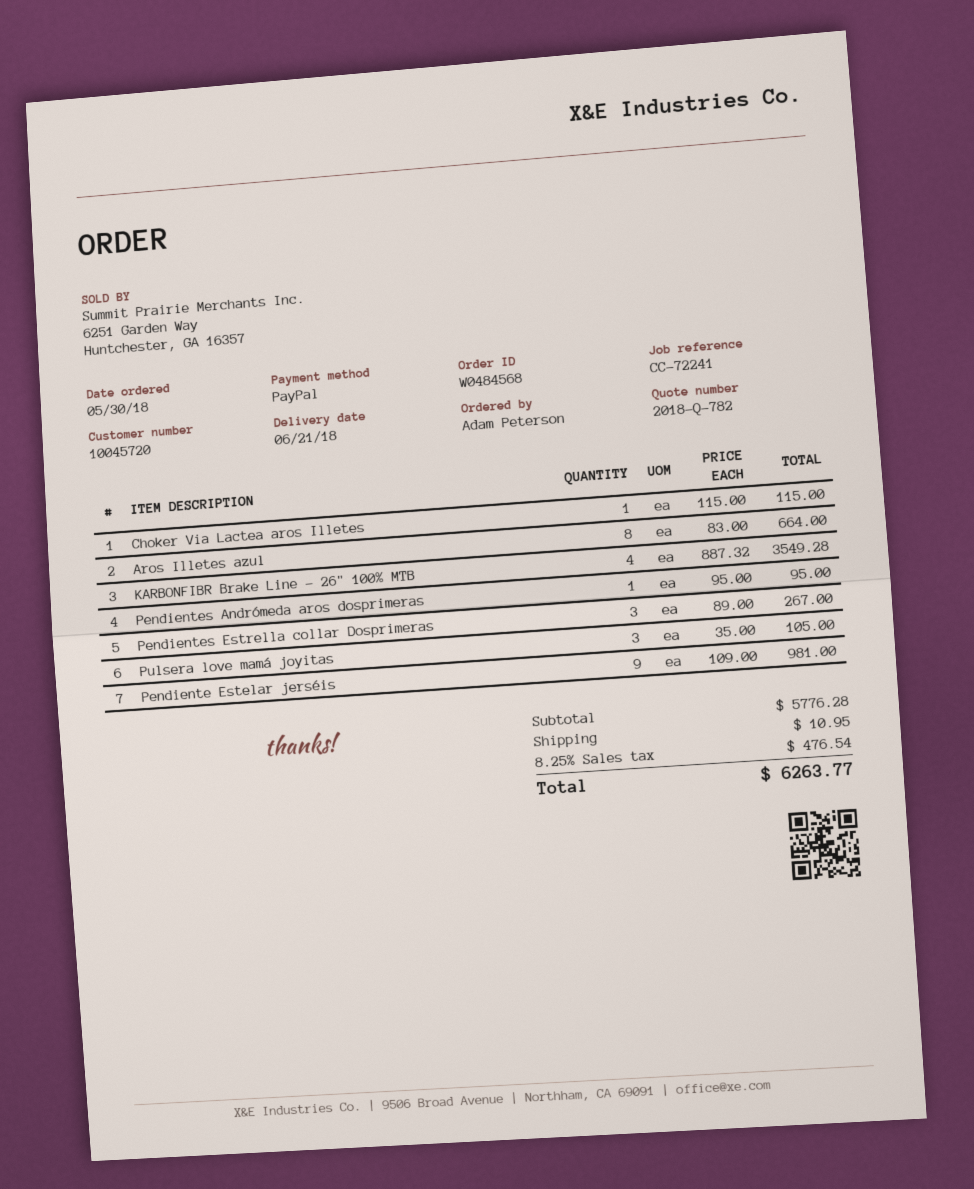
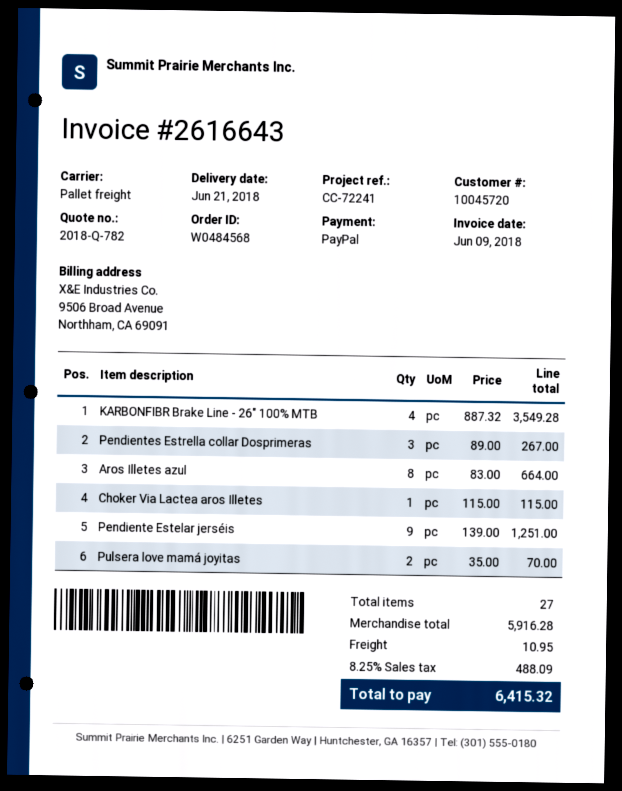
Pendientes Andrómeda aros dosprimeras: 1 x 95.00 = 95.00 -> none
Pulsera love mamá joyitas: 3 x 35.00 = 105.00 -> 2 x 35.00 = 70.00
Pendiente Estelar jerséis: 9 x 109.00 = 981.00 -> 9 x 139.00 = 1251.00
subtotal: 5776.28 -> 5916.28
tax: 8.25% = 476.54 -> 8.25% = 488.09
total: 6263.77 -> 6415.32

